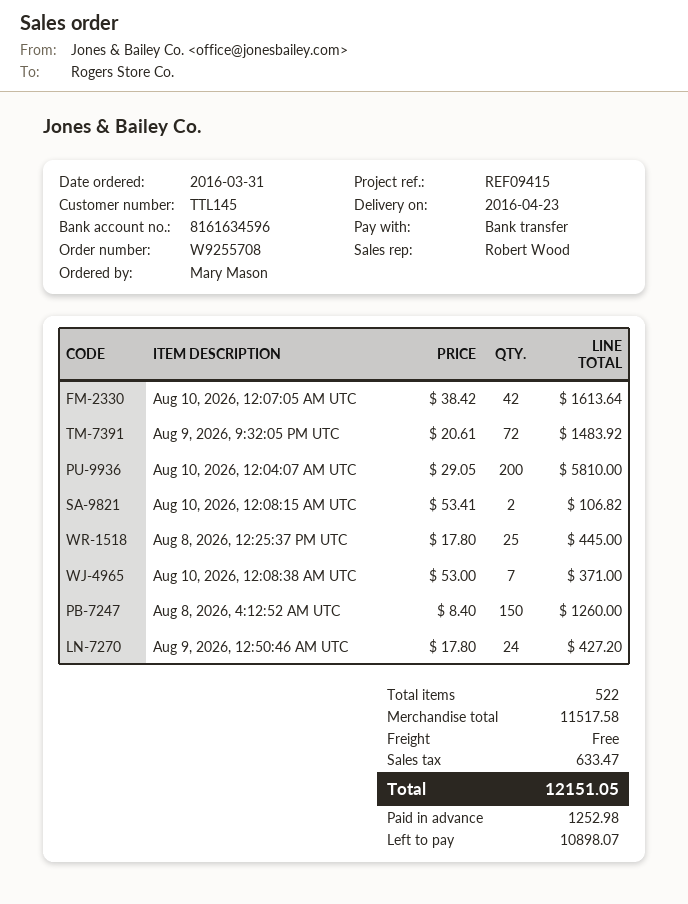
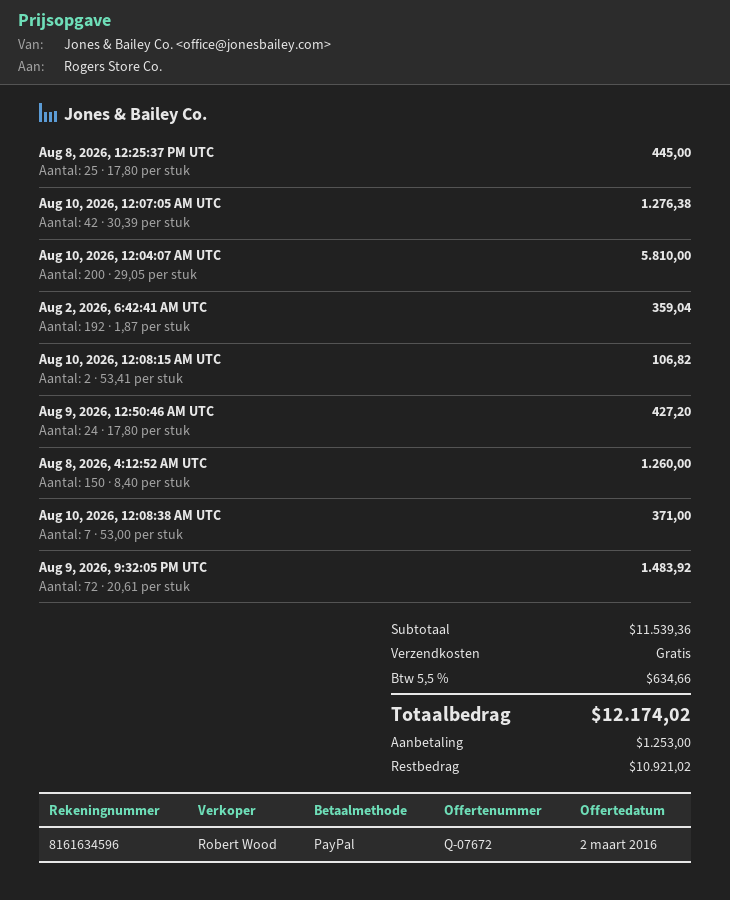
payment method: bank transfer -> PayPal
Aug 10, 2026, 12:07:05 AM UTC: 42 x 38.42 = 1613.64 -> 42 x 30.39 = 1276.38
Aug 2, 2026, 6:42:41 AM UTC: none -> 192 x 1.87 = 359.04
subtotal: 11517.58 -> 11539.36
tax: 633.47 -> 634.66
total: 12151.05 -> 12174.02
deposit: 1252.98 -> 1253.00
balance: 10898.07 -> 10921.02

